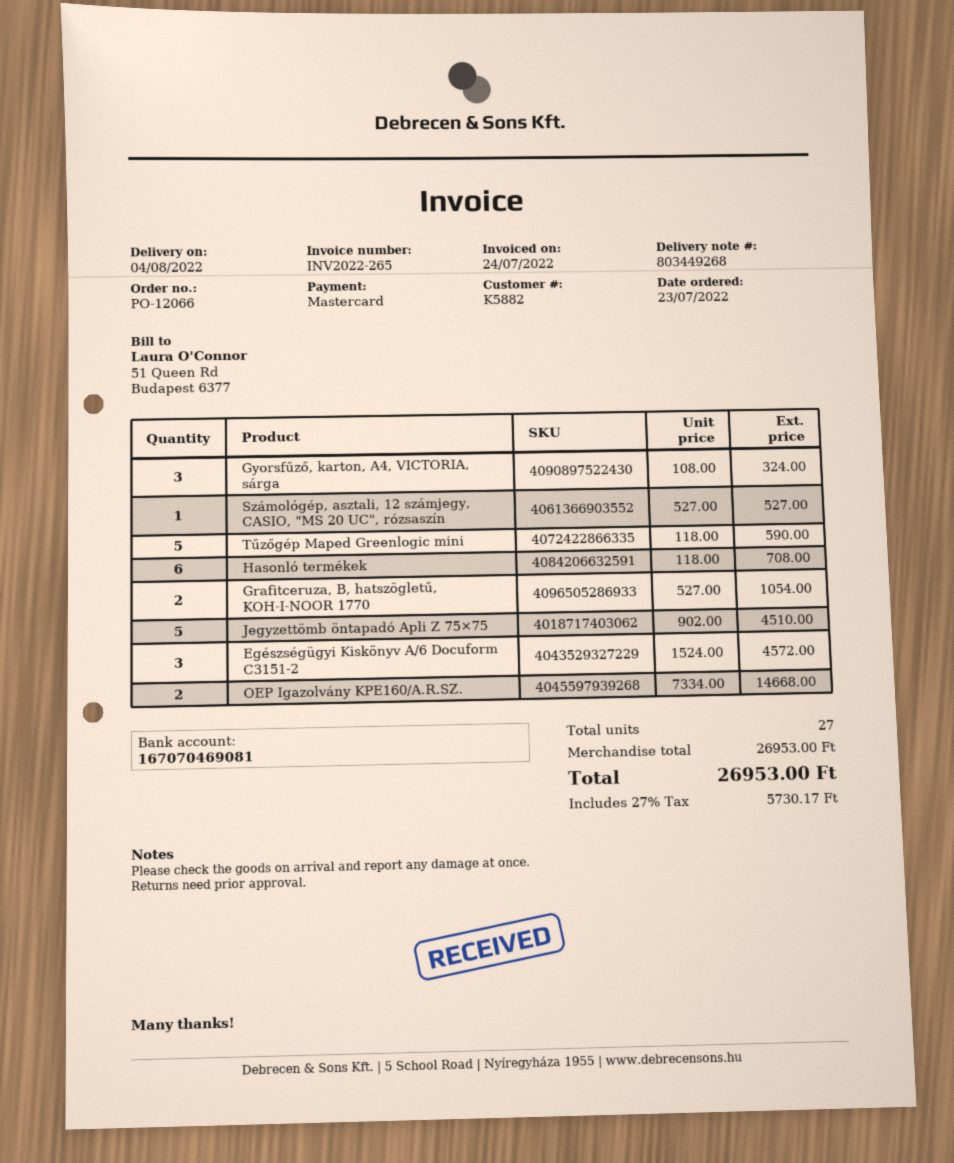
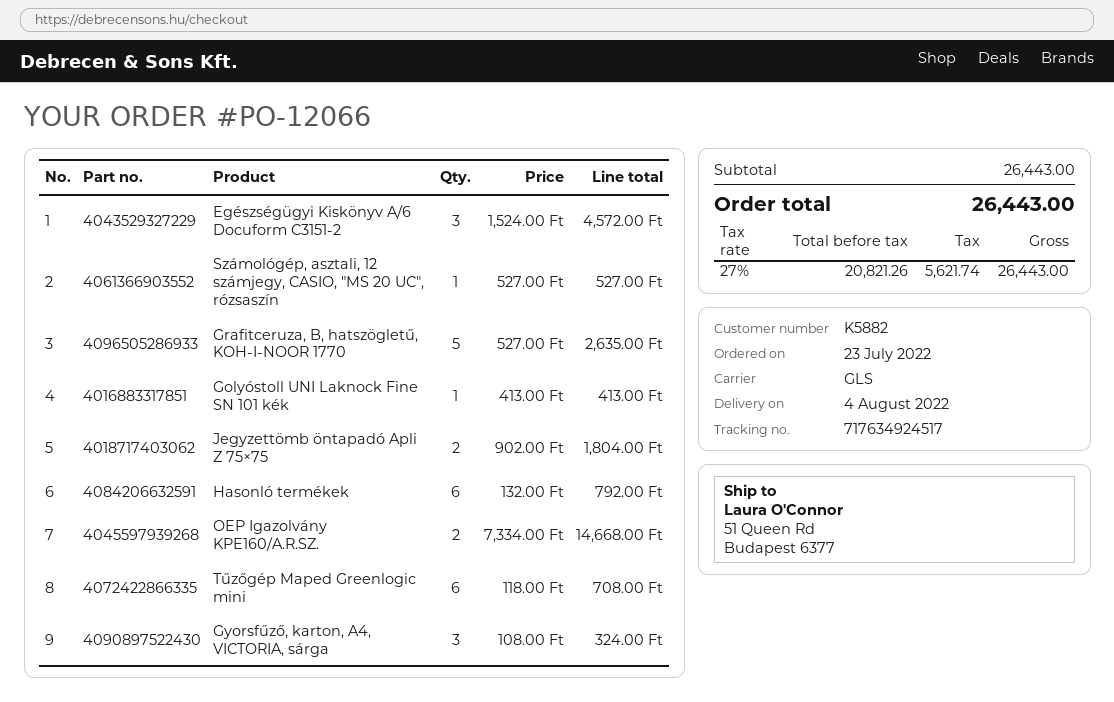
Tűzőgép Maped Greenlogic mini: 5 x 118.00 = 590.00 -> 6 x 118.00 = 708.00
Hasonló termékek: 6 x 118.00 = 708.00 -> 6 x 132.00 = 792.00
Grafitceruza, B, hatszögletű, KOH-I-NOOR 1770: 2 x 527.00 = 1054.00 -> 5 x 527.00 = 2635.00
Jegyzettömb öntapadó Apli Z 75×75: 5 x 902.00 = 4510.00 -> 2 x 902.00 = 1804.00
Golyóstoll UNI Laknock Fine SN 101 kék: none -> 1 x 413.00 = 413.00
subtotal: 26953.00 -> 26443.00
tax: 27% = 5730.17 -> 27% = 5621.74
total: 26953.00 -> 26443.00

